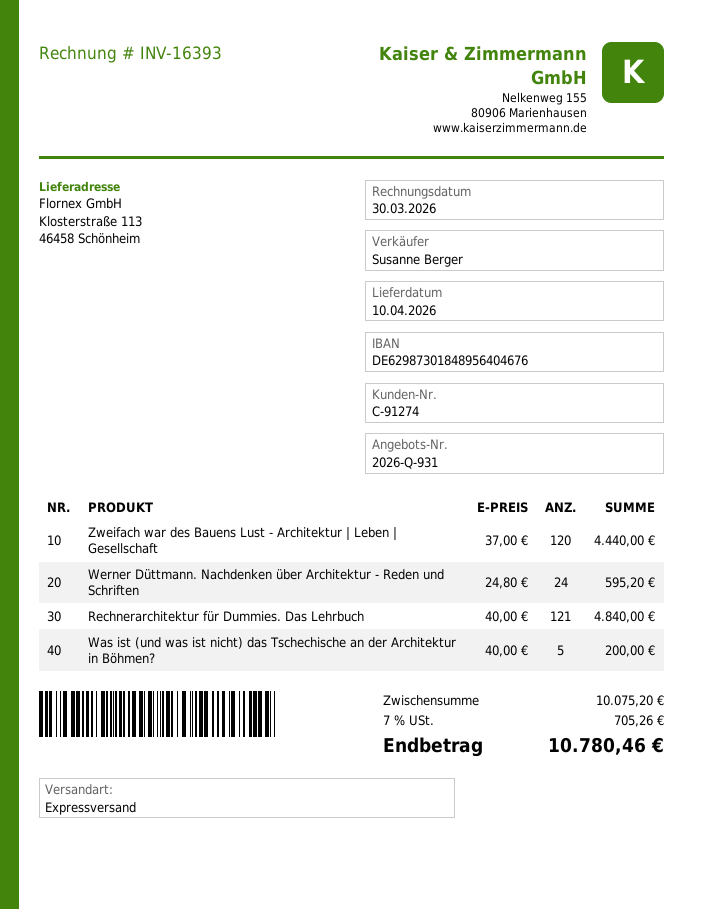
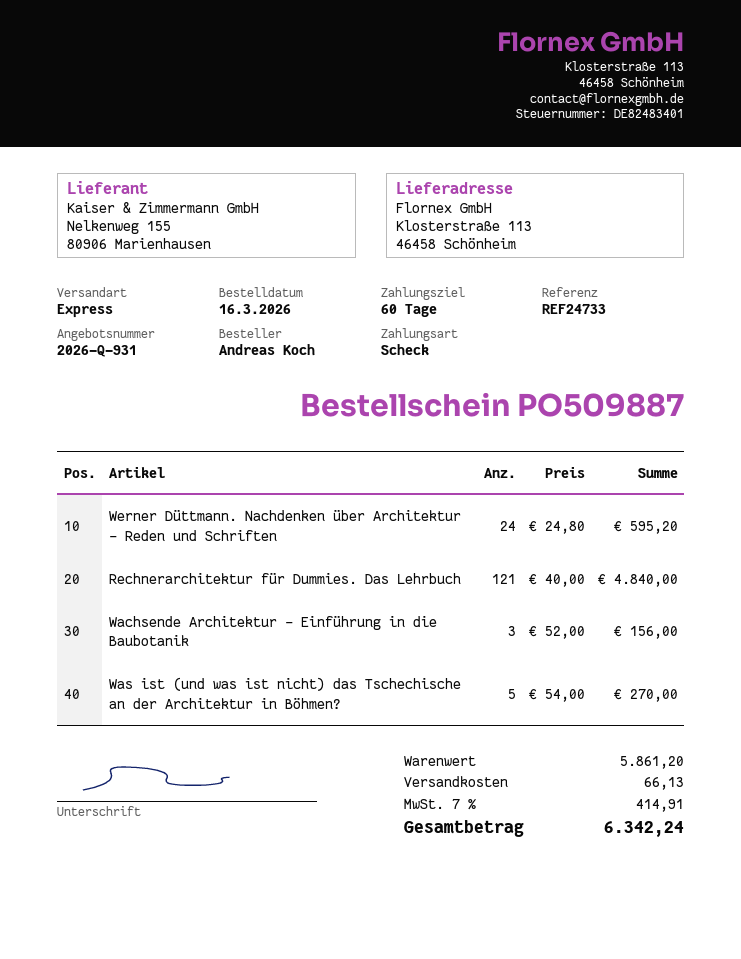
Zweifach war des Bauens Lust - Architektur | Leben | Gesellschaft: 120 x 37.00 = 4440.00 -> none
Was ist (und was ist nicht) das Tschechische an der Architektur in Böhmen?: 5 x 40.00 = 200.00 -> 5 x 54.00 = 270.00
Wachsende Architektur - Einführung in die Baubotanik: none -> 3 x 52.00 = 156.00
subtotal: 10075.20 -> 5861.20
shipping: none -> 66.13
tax: 7% = 705.26 -> 7% = 414.91
total: 10780.46 -> 6342.24

